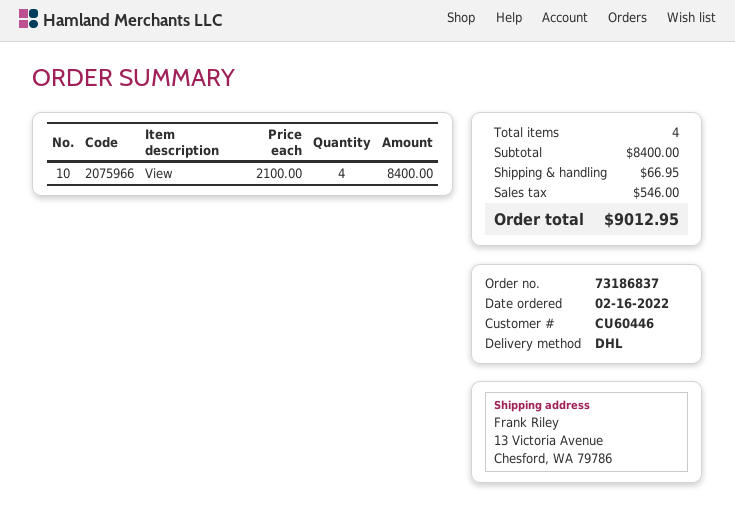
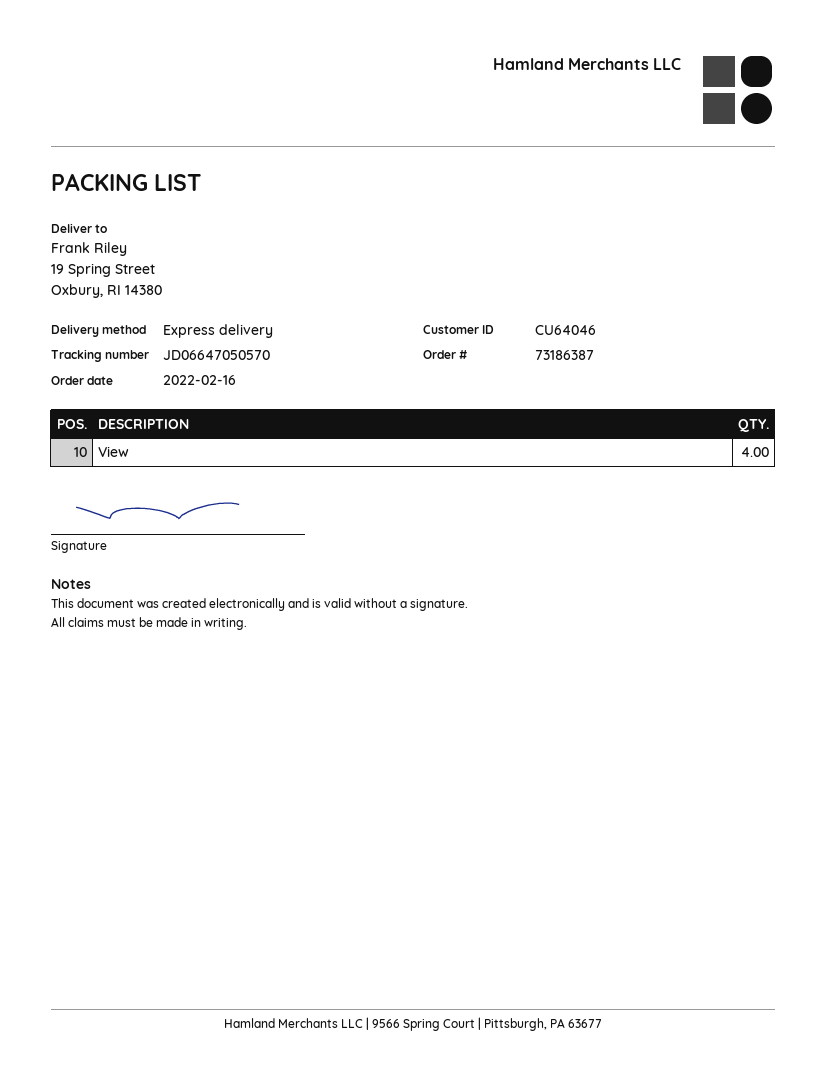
order number: 73186837 -> 73186387
customer number: CU60446 -> CU64046
shipping method: DHL -> express
ship to: 13 Victoria Avenue, Chesford, WA 79786 -> 19 Spring Street, Oxbury, RI 14380

